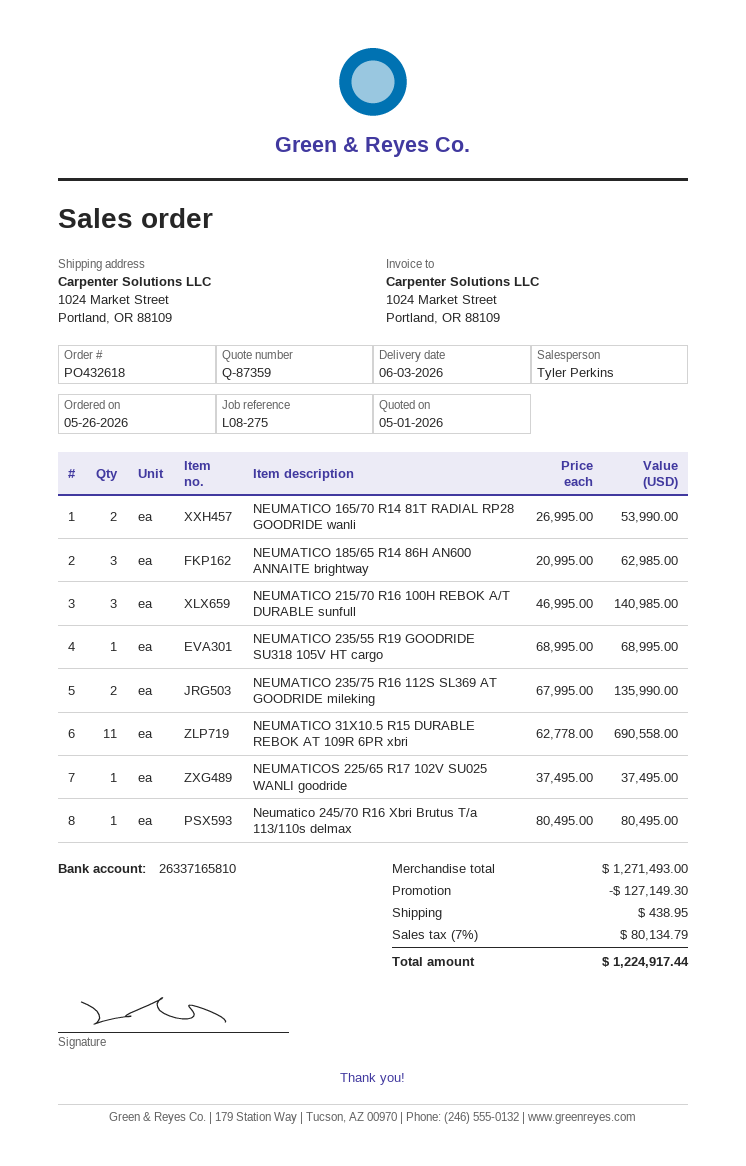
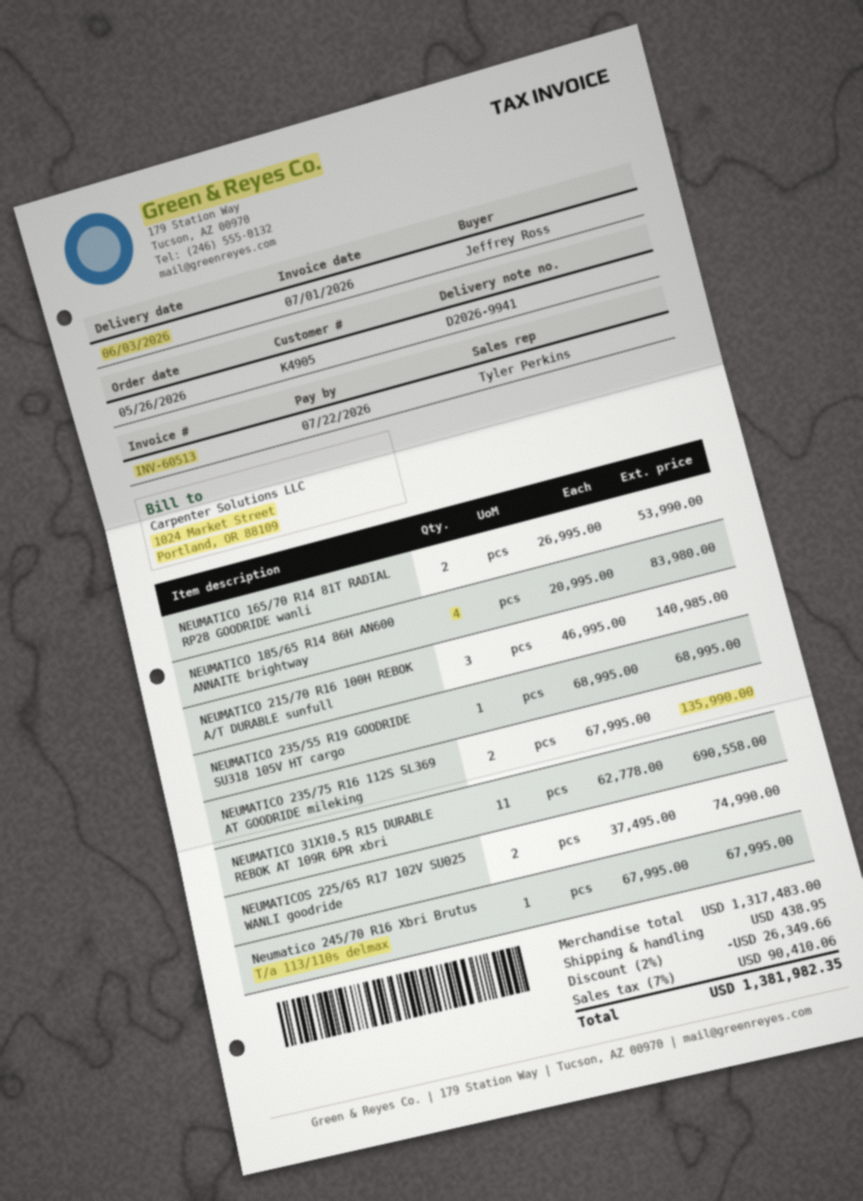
NEUMATICO 185/65 R14 86H AN600 ANNAITE brightway: 3 x 20995.00 = 62985.00 -> 4 x 20995.00 = 83980.00
NEUMATICOS 225/65 R17 102V SU025 WANLI goodride: 1 x 37495.00 = 37495.00 -> 2 x 37495.00 = 74990.00
Neumatico 245/70 R16 Xbri Brutus T/a 113/110s delmax: 1 x 80495.00 = 80495.00 -> 1 x 67995.00 = 67995.00
subtotal: 1271493.00 -> 1317483.00
discount: 127149.30 -> 26349.66
tax: 7% = 80134.79 -> 7% = 90410.06
total: 1224917.44 -> 1381982.35

